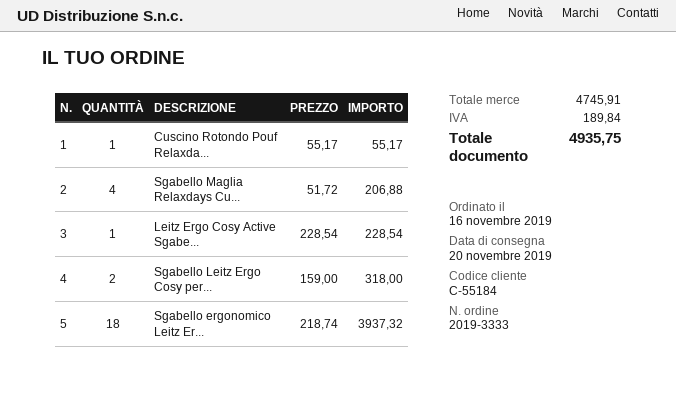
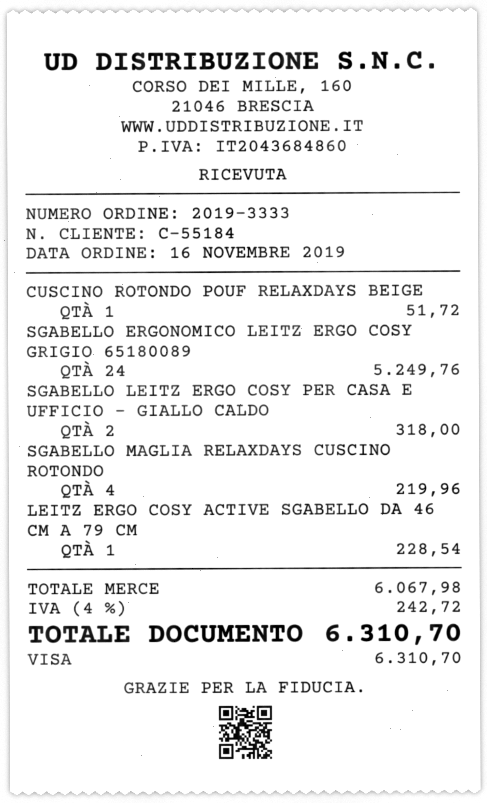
Cuscino Rotondo Pouf Relaxda...: 1 for 55.17 -> 1 for 51.72
Sgabello Maglia Relaxdays Cu...: 4 for 206.88 -> 4 for 219.96
Sgabello ergonomico Leitz Er...: 18 for 3937.32 -> 24 for 5249.76
subtotal: 4745.91 -> 6067.98
tax: 189.84 -> 242.72
total: 4935.75 -> 6310.70

